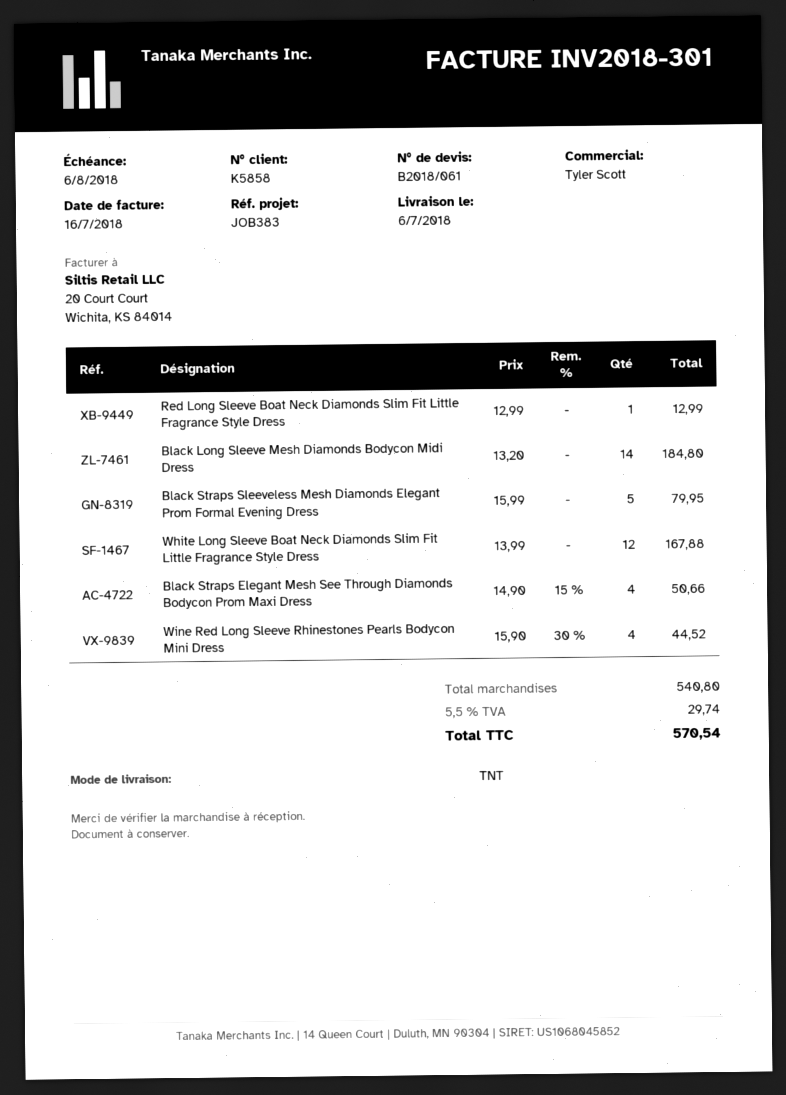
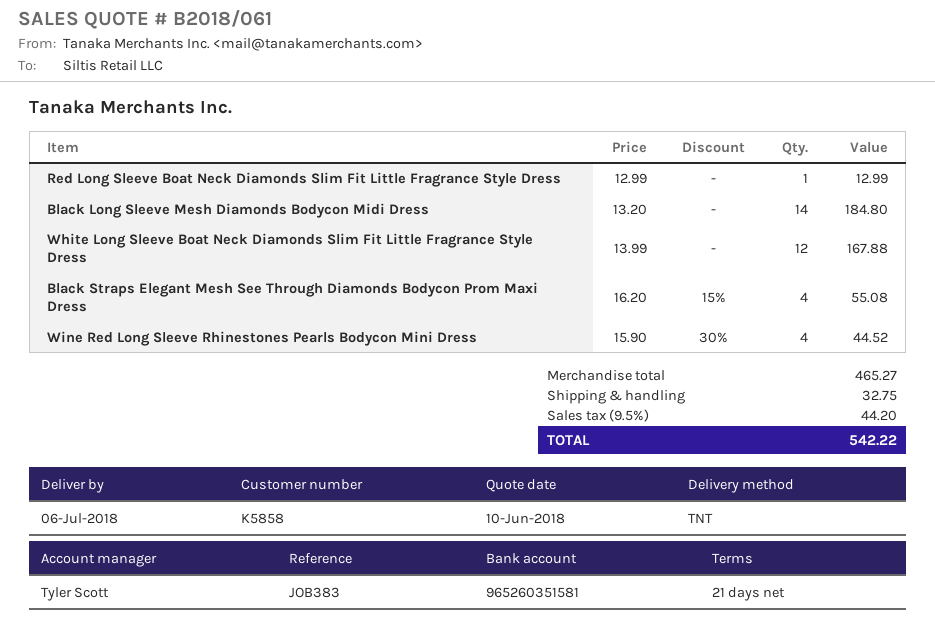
Black Straps Sleeveless Mesh Diamonds Elegant Prom Formal Evening Dress: 5 x 15.99 = 79.95 -> none
Black Straps Elegant Mesh See Through Diamonds Bodycon Prom Maxi Dress: 4 x 14.90 - 15% = 50.66 -> 4 x 16.20 - 15% = 55.08
subtotal: 540.80 -> 465.27
shipping: none -> 32.75
tax: 5.5% = 29.74 -> 9.5% = 44.20
total: 570.54 -> 542.22

